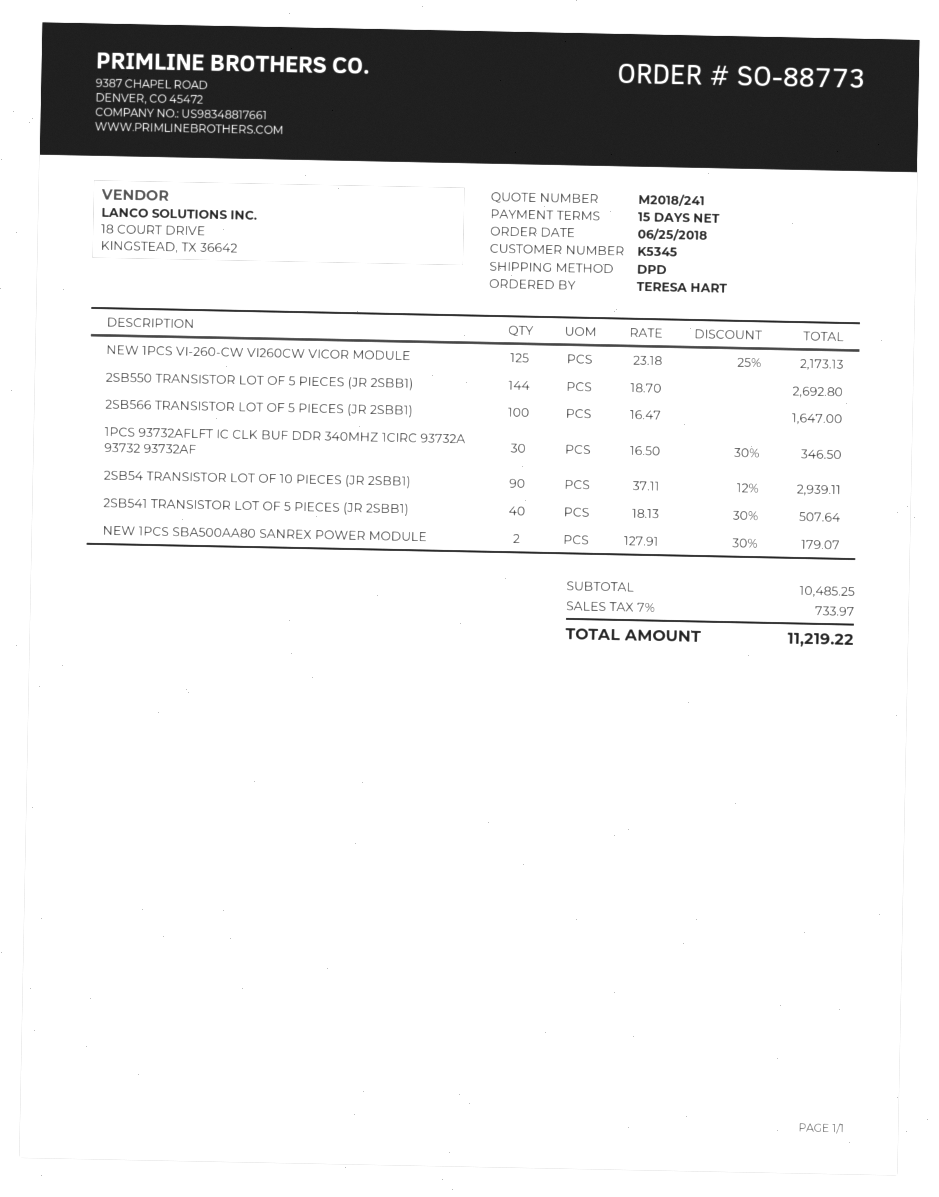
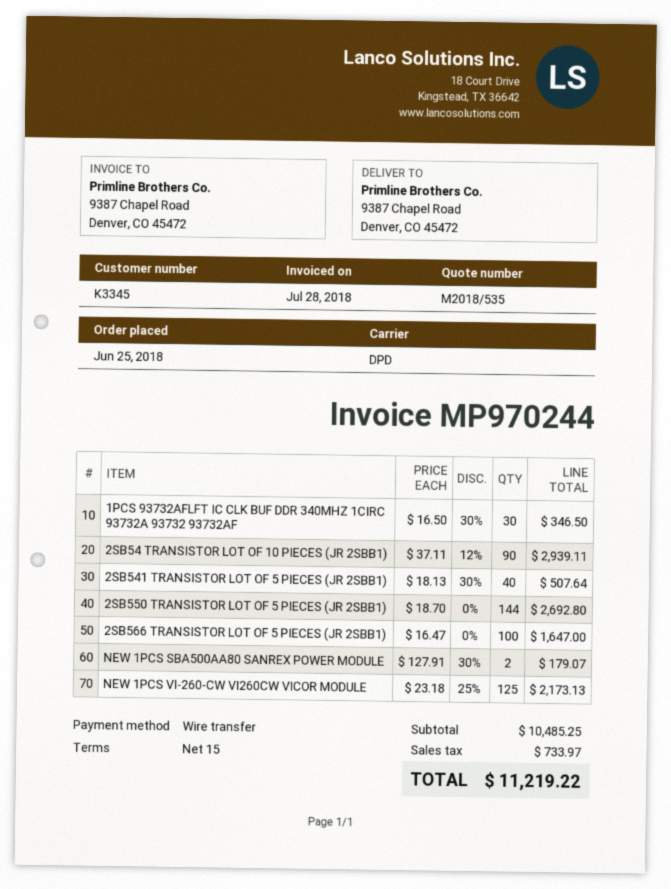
quote number: M2018/241 -> M2018/535
customer number: K5345 -> K3345

